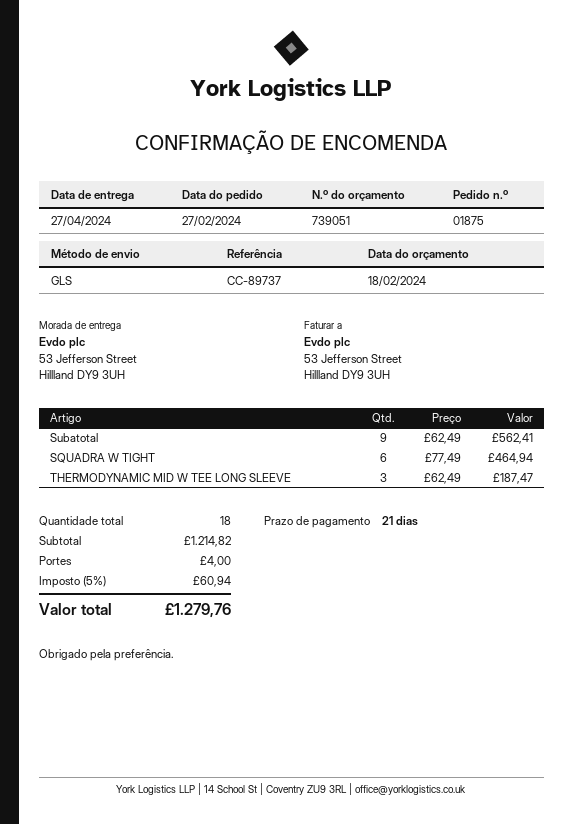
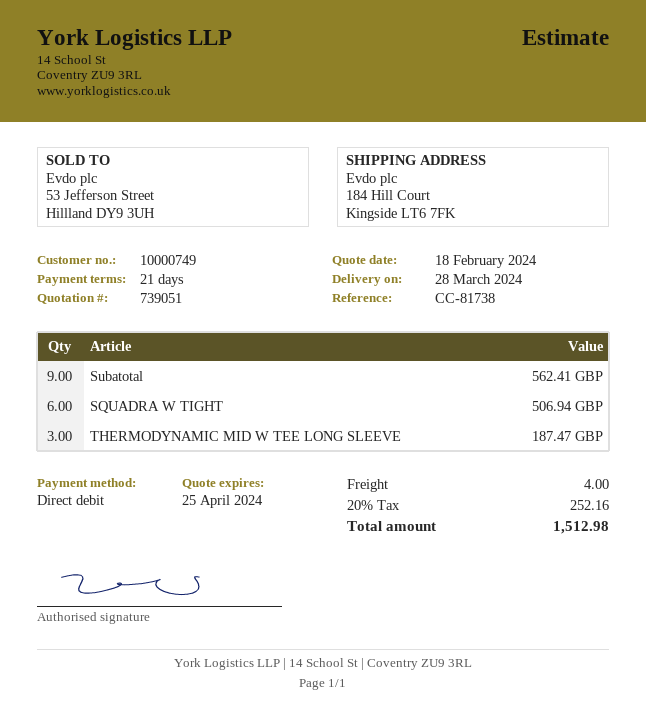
delivery date: 2024-04-27 -> 2024-03-28
reference: CC-89737 -> CC-81738
ship to: 53 Jefferson Street, Hillland DY9 3UH -> 184 Hill Court, Kingside LT6 7FK
SQUADRA W TIGHT: 6 for 464.94 -> 6 for 506.94
tax: 5% = 60.94 -> 20% = 252.16
total: 1279.76 -> 1512.98

